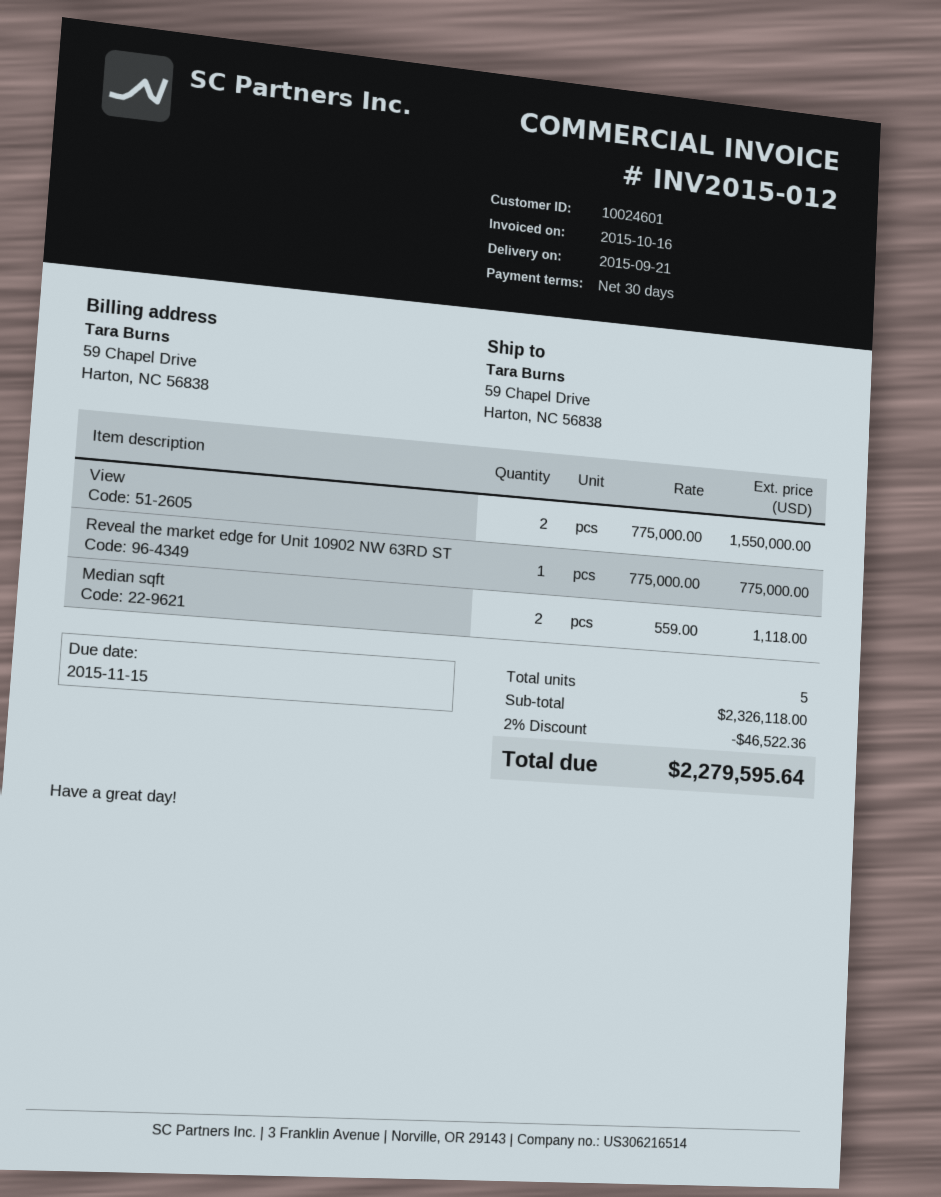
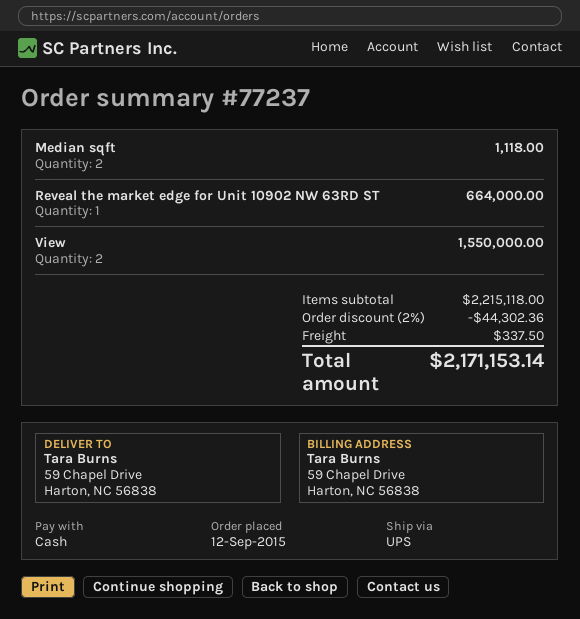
Reveal the market edge for Unit 10902 NW 63RD ST: 1 for 775000.00 -> 1 for 664000.00
subtotal: 2326118.00 -> 2215118.00
discount: 2% = 46522.36 -> 2% = 44302.36
shipping: none -> 337.50
total: 2279595.64 -> 2171153.14

